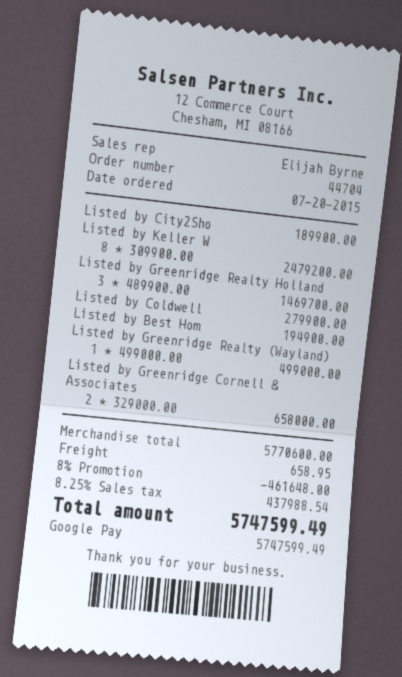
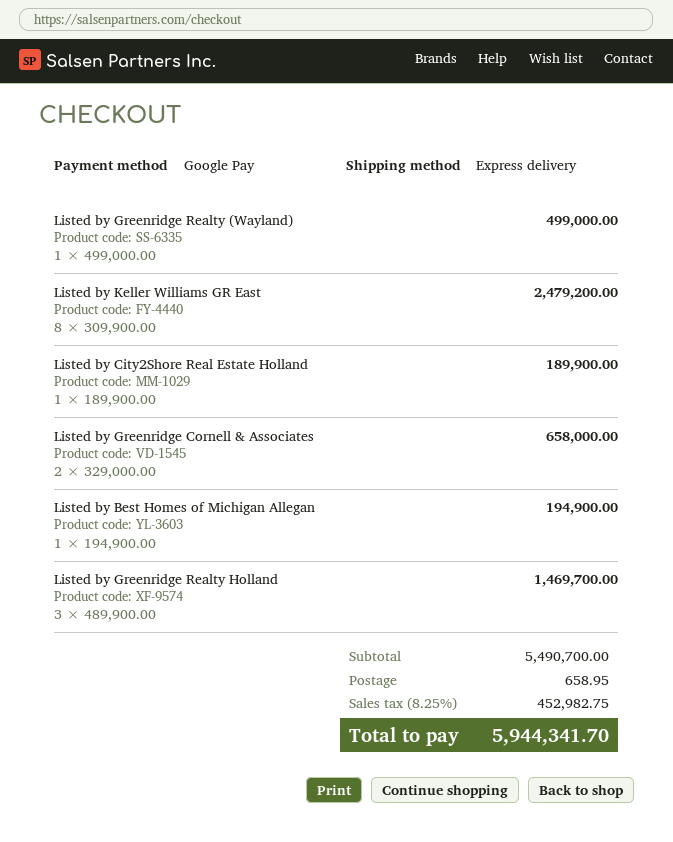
Listed by Coldwell: 1 x 279900.00 = 279900.00 -> none
subtotal: 5770600.00 -> 5490700.00
discount: 8% = 461648.00 -> none
tax: 8.25% = 437988.54 -> 8.25% = 452982.75
total: 5747599.49 -> 5944341.70

